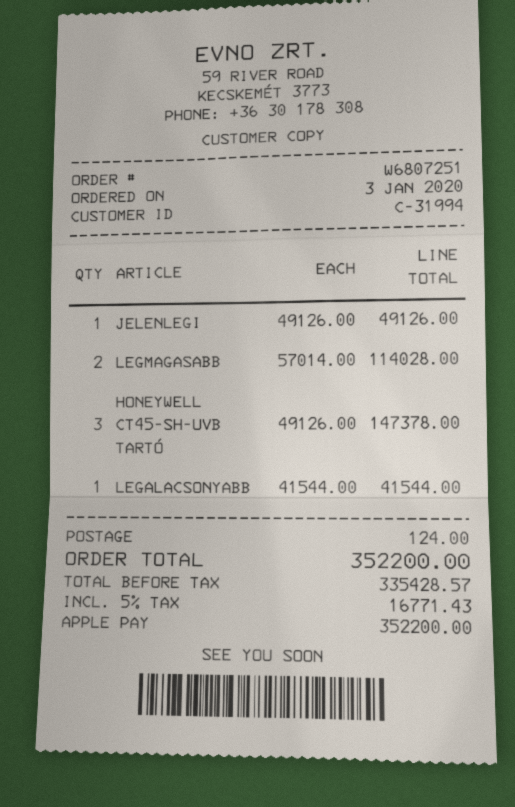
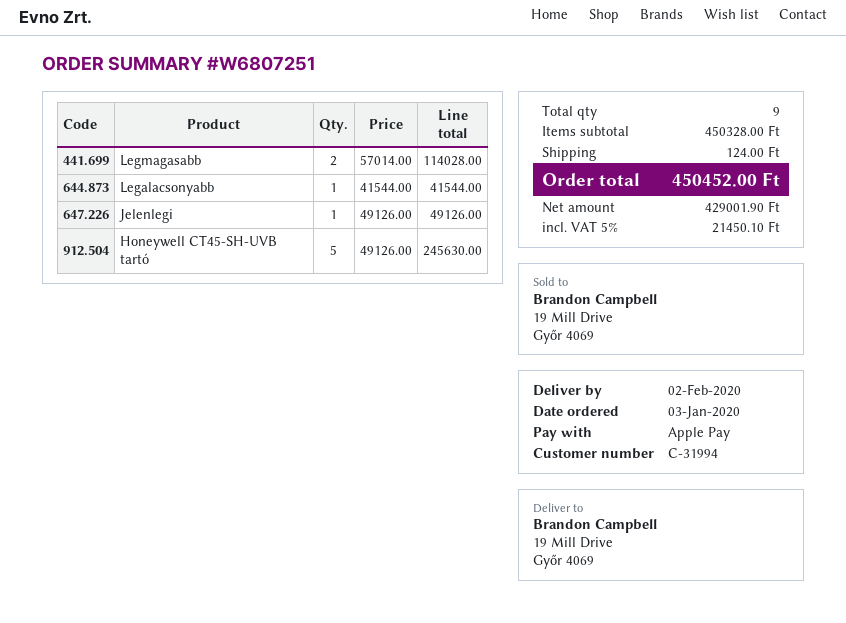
HONEYWELL CT45-SH-UVB TARTÓ: 3 x 49126.00 = 147378.00 -> 5 x 49126.00 = 245630.00
net: 335428.57 -> 429001.90
tax: 5% = 16771.43 -> 5% = 21450.10
total: 352200.00 -> 450452.00

